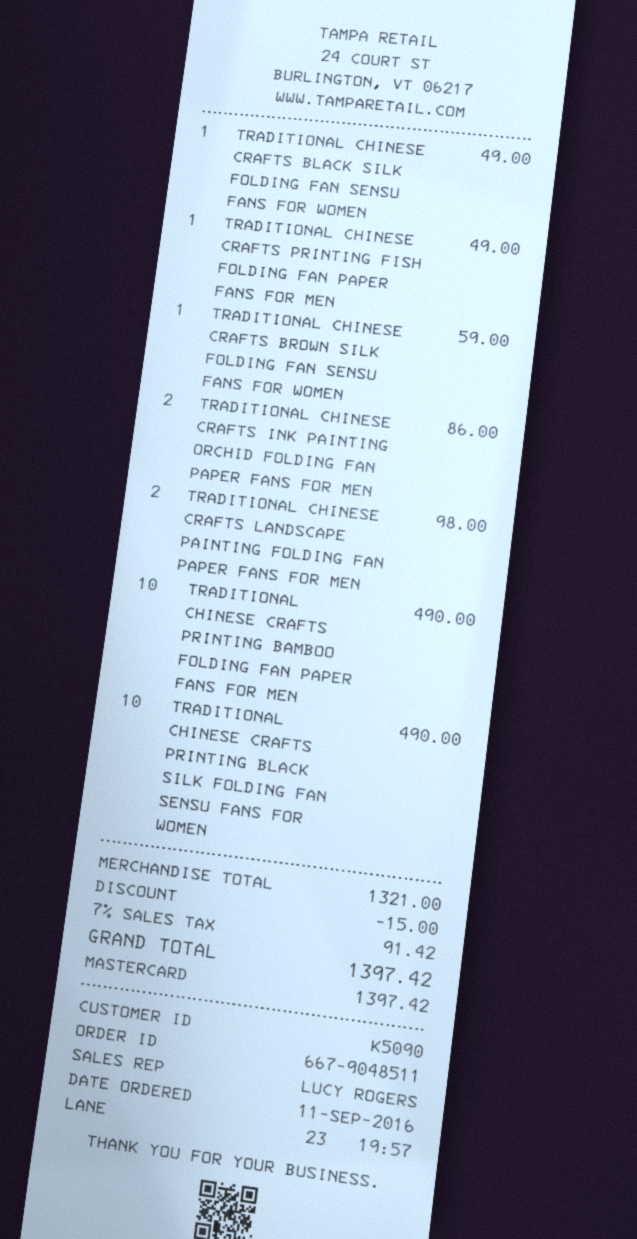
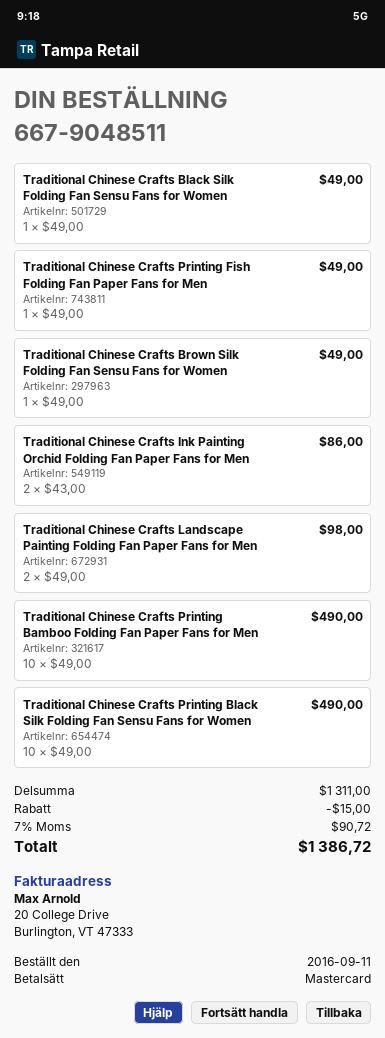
TRADITIONAL CHINESE CRAFTS BROWN SILK FOLDING FAN SENSU FANS FOR WOMEN: 1 for 59.00 -> 1 for 49.00
subtotal: 1321.00 -> 1311.00
tax: 7% = 91.42 -> 7% = 90.72
total: 1397.42 -> 1386.72

